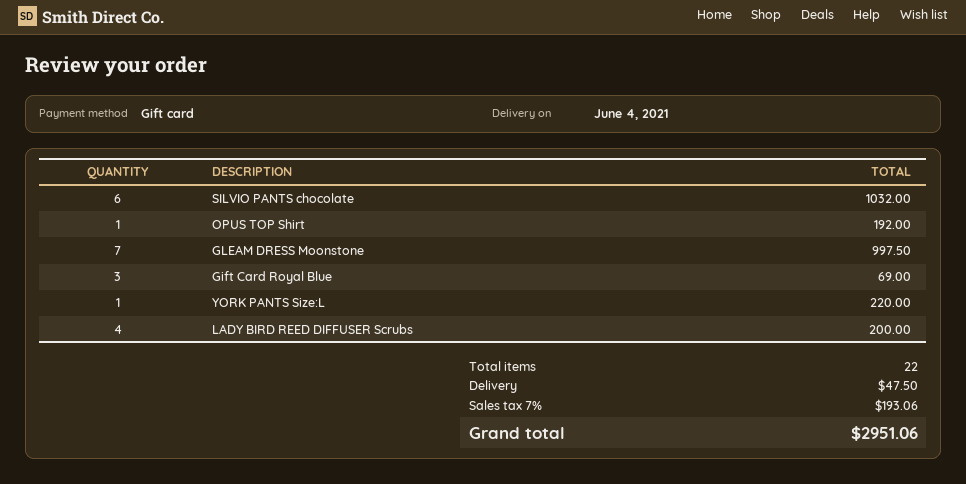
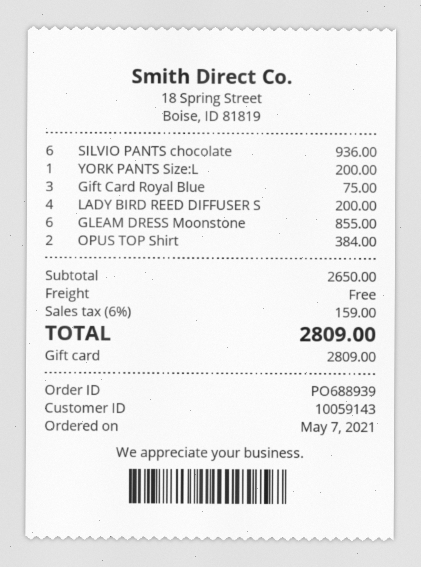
SILVIO PANTS chocolate: 6 for 1032.00 -> 6 for 936.00
OPUS TOP Shirt: 1 for 192.00 -> 2 for 384.00
GLEAM DRESS Moonstone: 7 for 997.50 -> 6 for 855.00
Gift Card Royal Blue: 3 for 69.00 -> 3 for 75.00
YORK PANTS Size:L: 1 for 220.00 -> 1 for 200.00
shipping: 47.50 -> 0.00
tax: 7% = 193.06 -> 6% = 159.00
total: 2951.06 -> 2809.00

